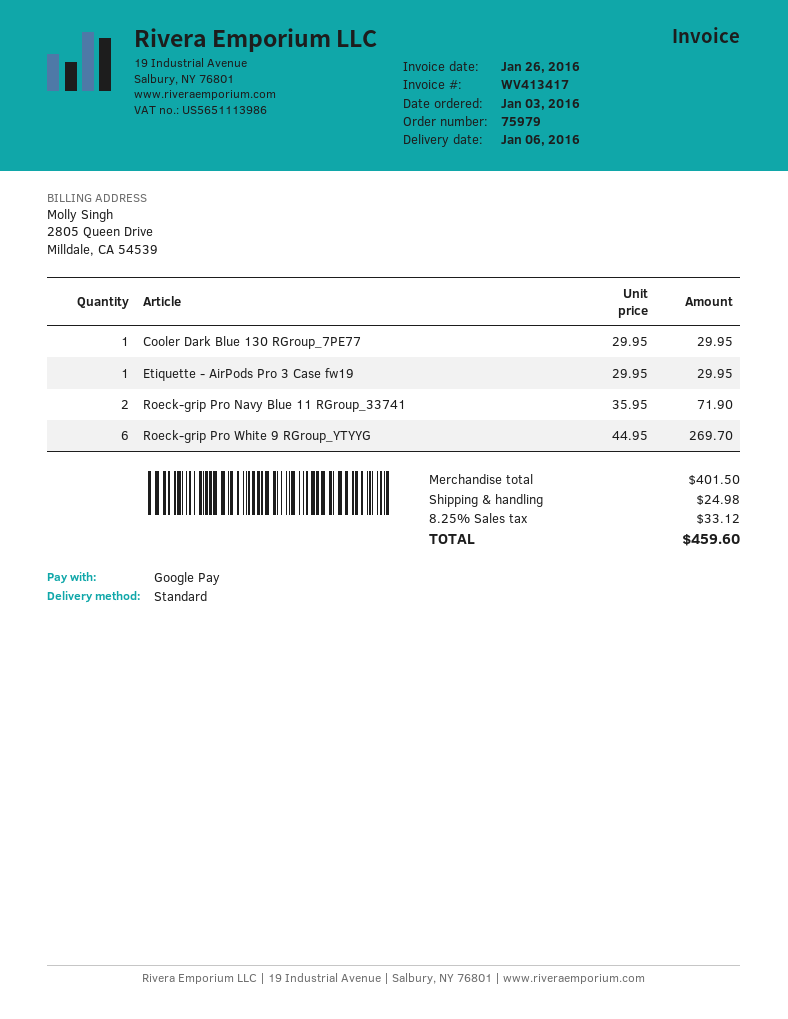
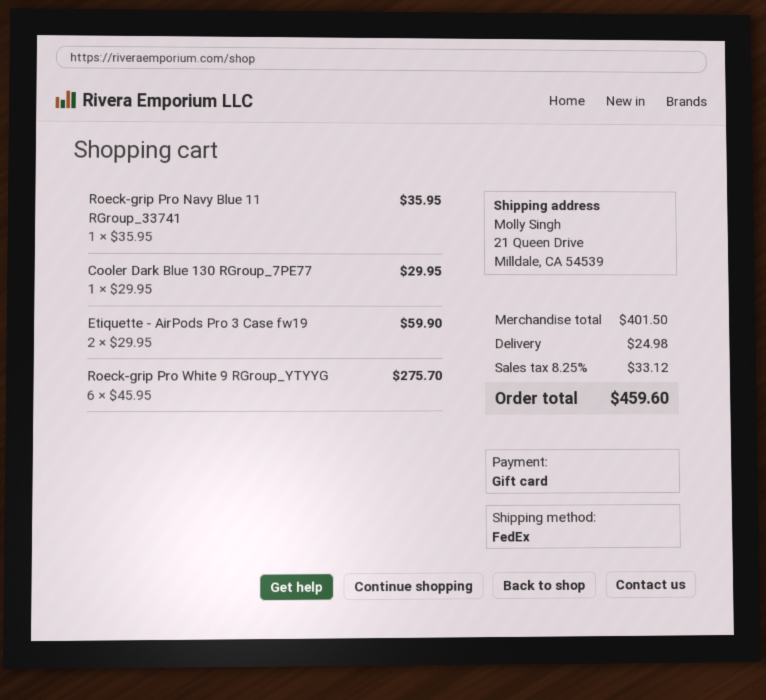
payment method: Google Pay -> gift card
shipping method: standard -> FedEx
Etiquette - AirPods Pro 3 Case fw19: 1 x 29.95 = 29.95 -> 2 x 29.95 = 59.90
Roeck-grip Pro Navy Blue 11 RGroup_33741: 2 x 35.95 = 71.90 -> 1 x 35.95 = 35.95
Roeck-grip Pro White 9 RGroup_YTYYG: 6 x 44.95 = 269.70 -> 6 x 45.95 = 275.70

